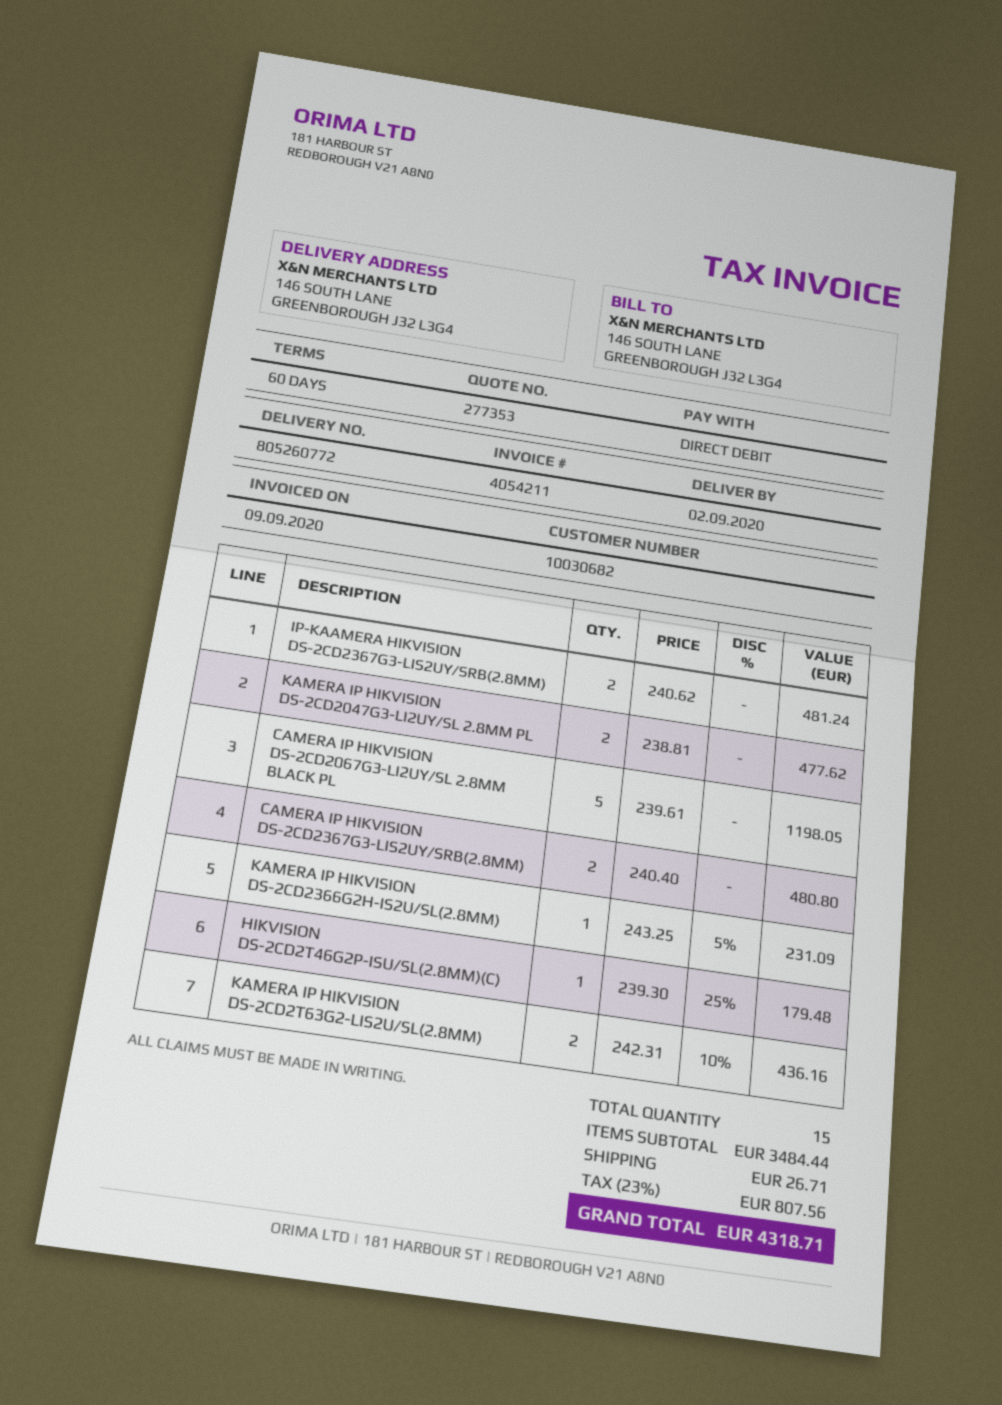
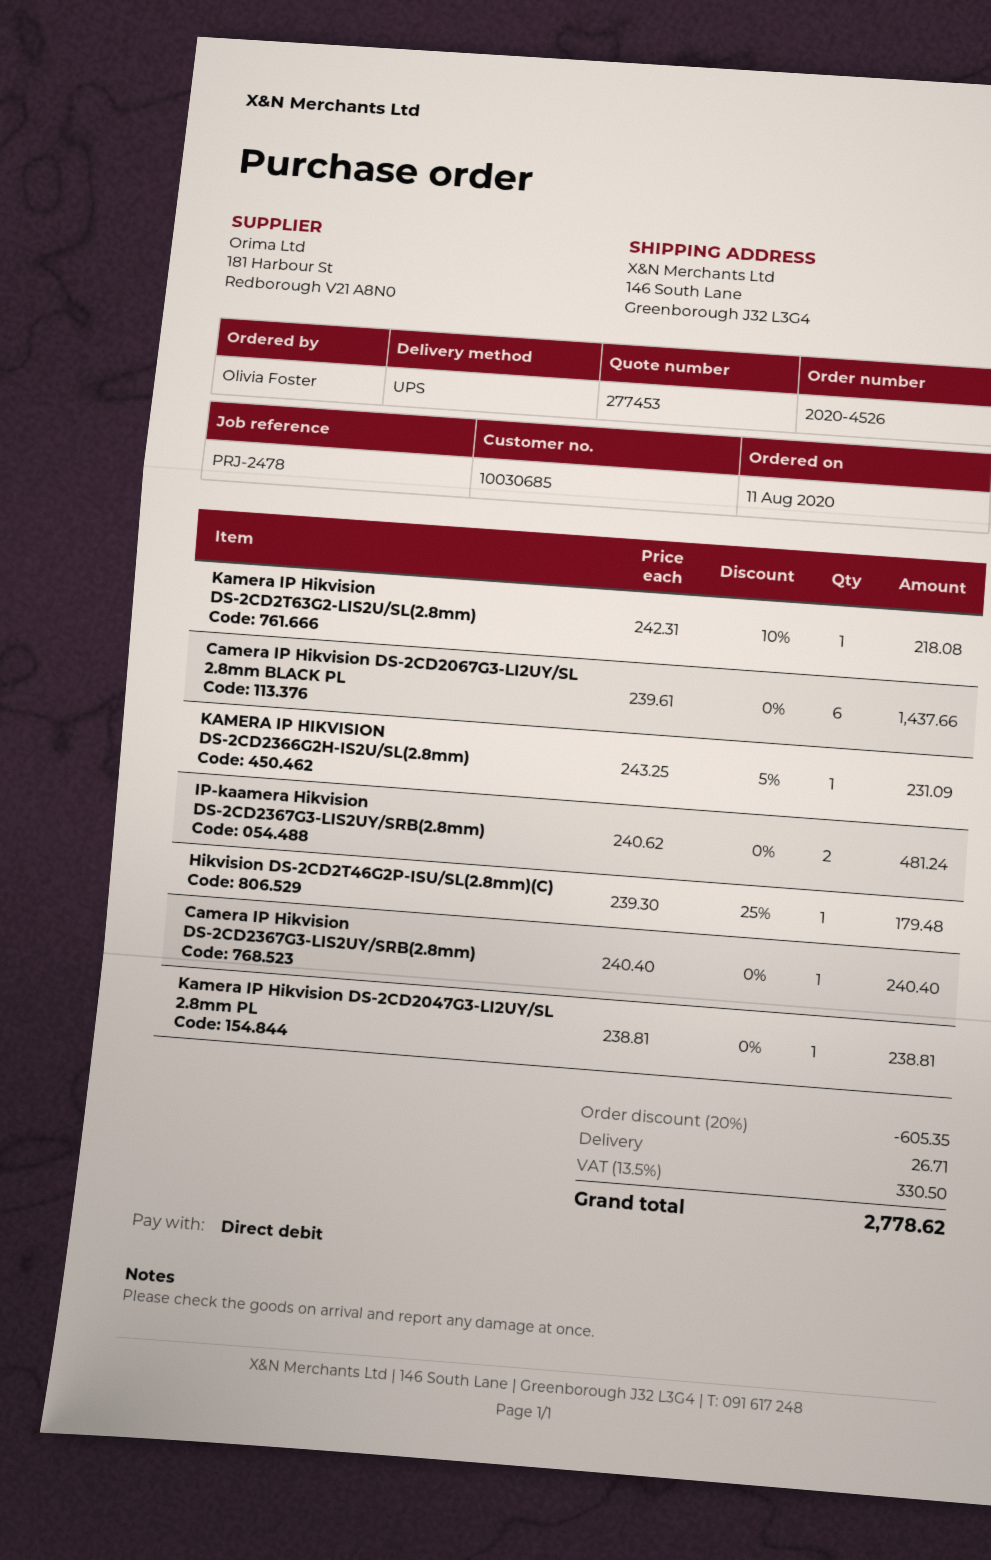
quote number: 277353 -> 277453
customer number: 10030682 -> 10030685
KAMERA IP HIKVISION DS-2CD2047G3-LI2UY/SL 2.8MM PL: 2 x 238.81 = 477.62 -> 1 x 238.81 = 238.81
CAMERA IP HIKVISION DS-2CD2067G3-LI2UY/SL 2.8MM BLACK PL: 5 x 239.61 = 1198.05 -> 6 x 239.61 = 1437.66
CAMERA IP HIKVISION DS-2CD2367G3-LIS2UY/SRB(2.8MM): 2 x 240.40 = 480.80 -> 1 x 240.40 = 240.40
KAMERA IP HIKVISION DS-2CD2T63G2-LIS2U/SL(2.8MM): 2 x 242.31 - 10% = 436.16 -> 1 x 242.31 - 10% = 218.08
discount: none -> 20% = 605.35
tax: 23% = 807.56 -> 13.5% = 330.50
total: 4318.71 -> 2778.62

